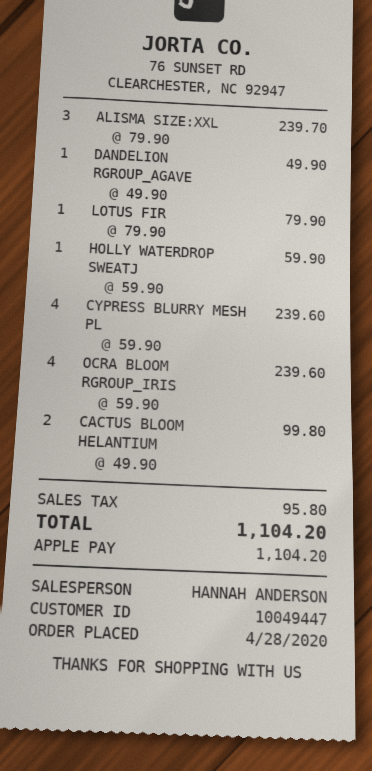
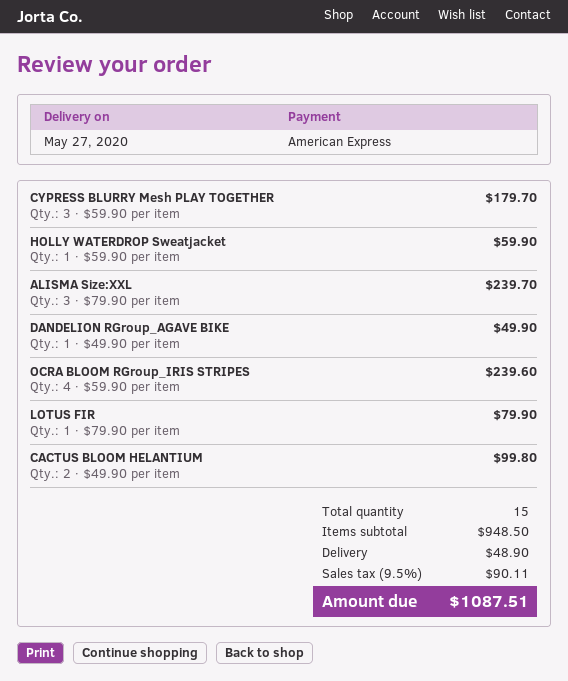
payment method: Apple Pay -> American Express
CYPRESS BLURRY MESH PL: 4 x 59.90 = 239.60 -> 3 x 59.90 = 179.70
shipping: none -> 48.90
tax: 95.80 -> 90.11
total: 1104.20 -> 1087.51

